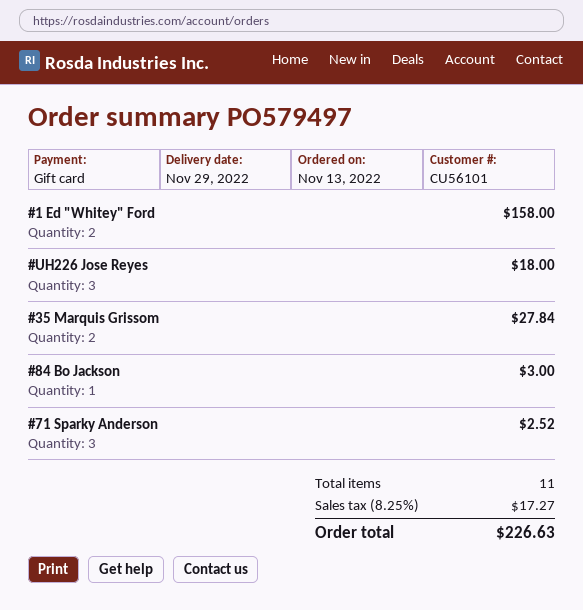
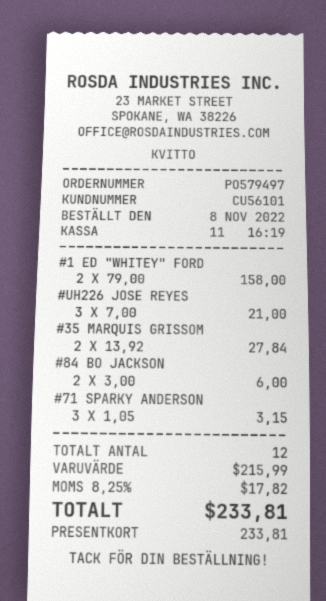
order date: 2022-11-13 -> 2022-11-08
#UH226 Jose Reyes: 3 for 18.00 -> 3 for 21.00
#84 Bo Jackson: 1 for 3.00 -> 2 for 6.00
#71 Sparky Anderson: 3 for 2.52 -> 3 for 3.15
total quantity: 11 -> 12
tax: 8.25% = 17.27 -> 8.25% = 17.82
total: 226.63 -> 233.81

